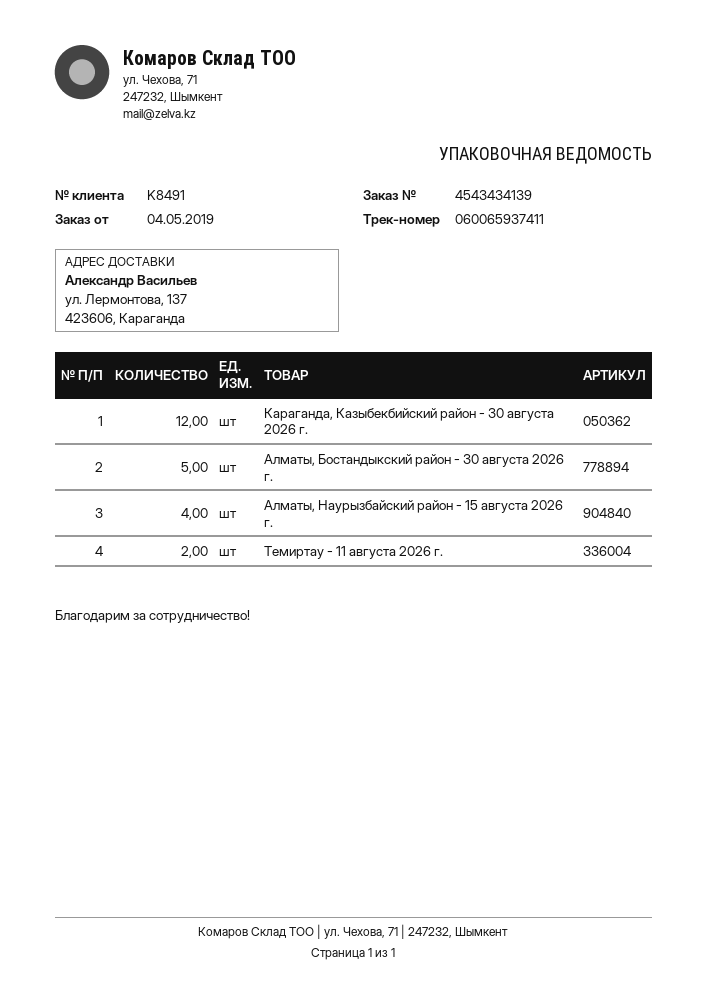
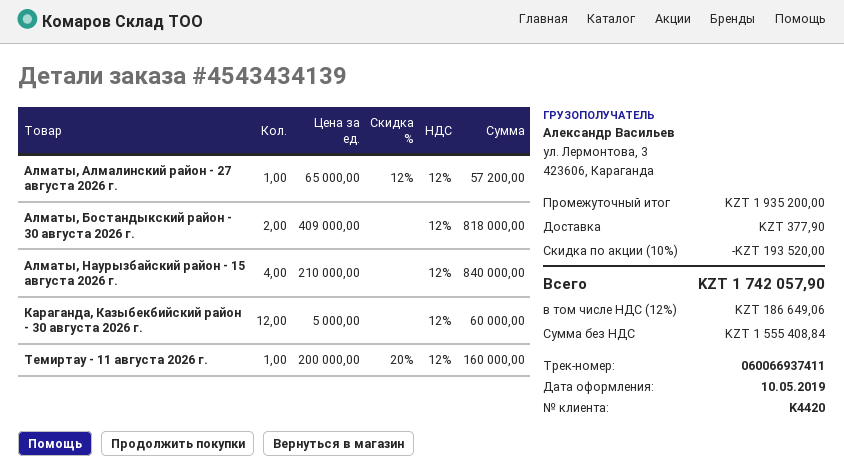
order date: 2019-05-04 -> 2019-05-10
customer number: K8491 -> K4420
tracking number: 060065937411 -> 060066937411
ship to: ул. Лермонтова, 137, 423606, Караганда -> ул. Лермонтова, 3, 423606, Караганда
Алматы, Бостандыкский район - 30 августа 2026 г.: 5 -> 2
Темиртау - 11 августа 2026 г.: 2 -> 1
Алматы, Алмалинский район - 27 августа 2026 г.: none -> 1

